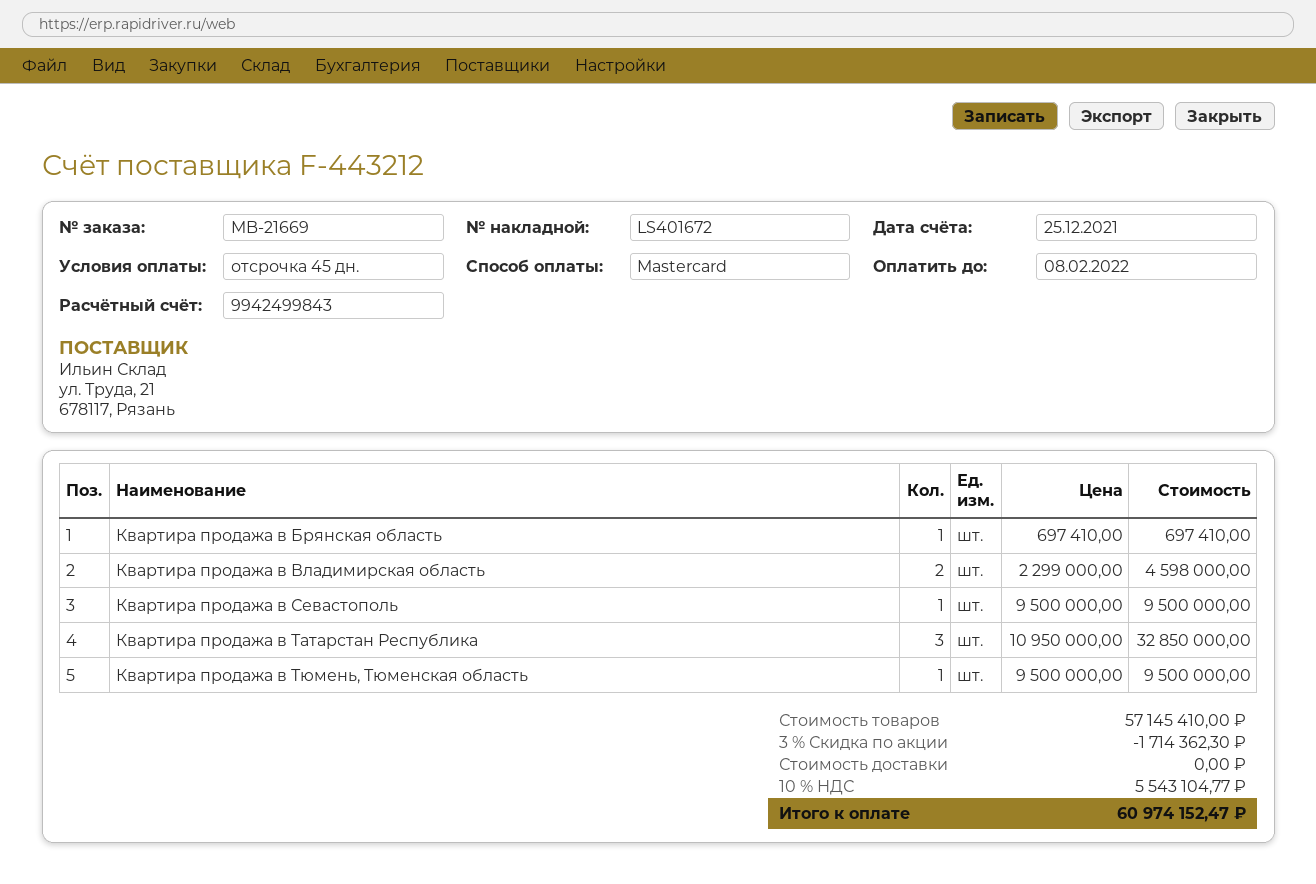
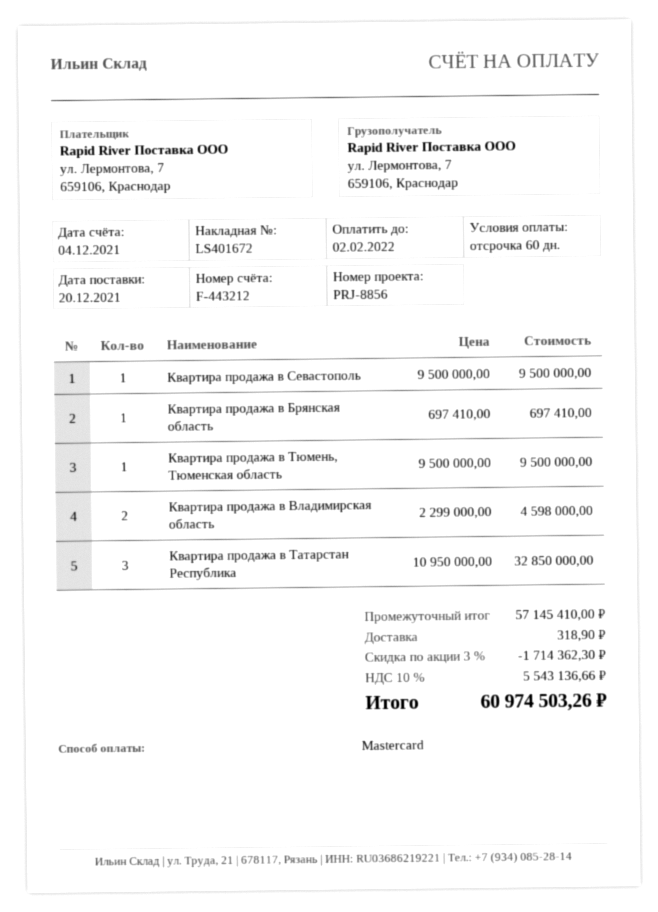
invoice date: 2021-12-25 -> 2021-12-04
payment terms: 45 days -> 60 days
due date: 2022-02-08 -> 2022-02-02
shipping: 0.00 -> 318.90
tax: 10% = 5543104.77 -> 10% = 5543136.66
total: 60974152.47 -> 60974503.26

